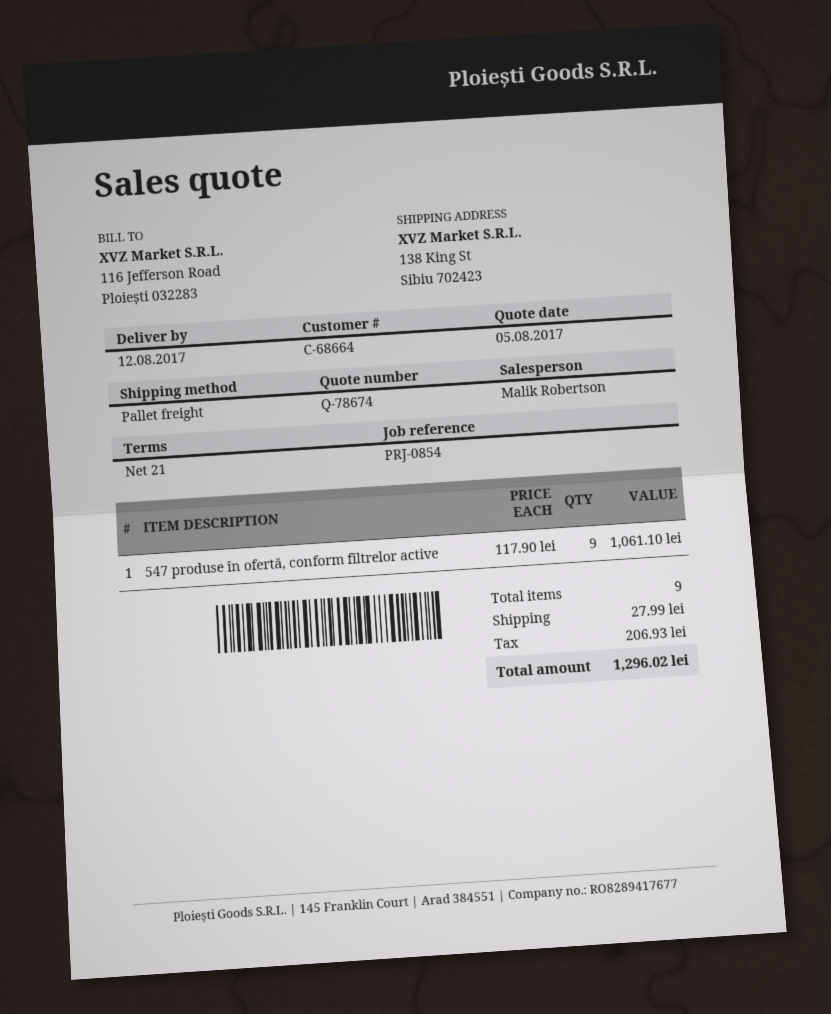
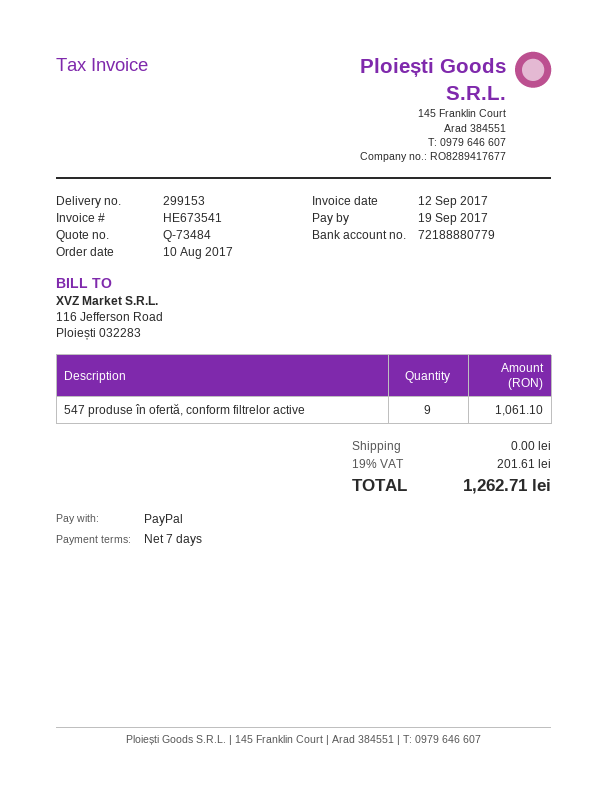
quote number: Q-78674 -> Q-73484
payment terms: 21 days -> 7 days
shipping: 27.99 -> 0.00
tax: 206.93 -> 201.61
total: 1296.02 -> 1262.71

